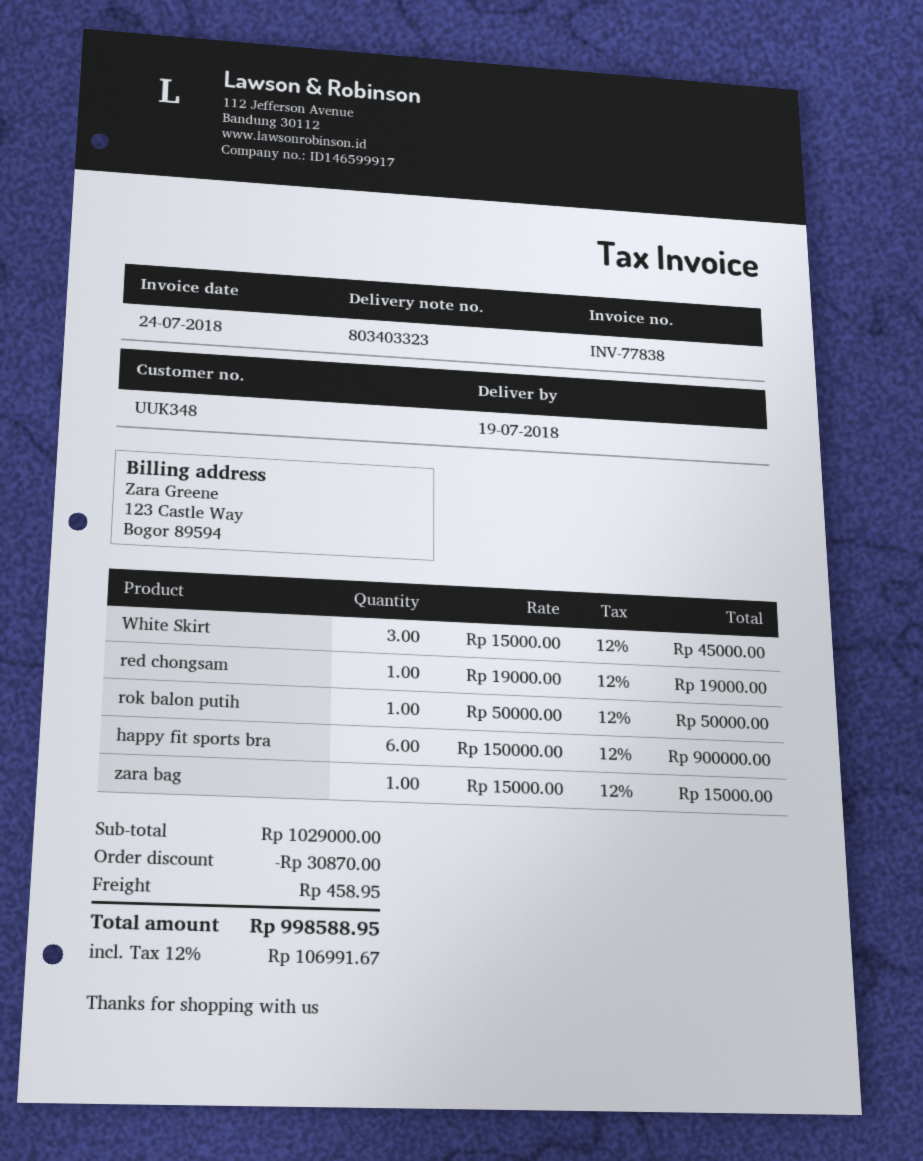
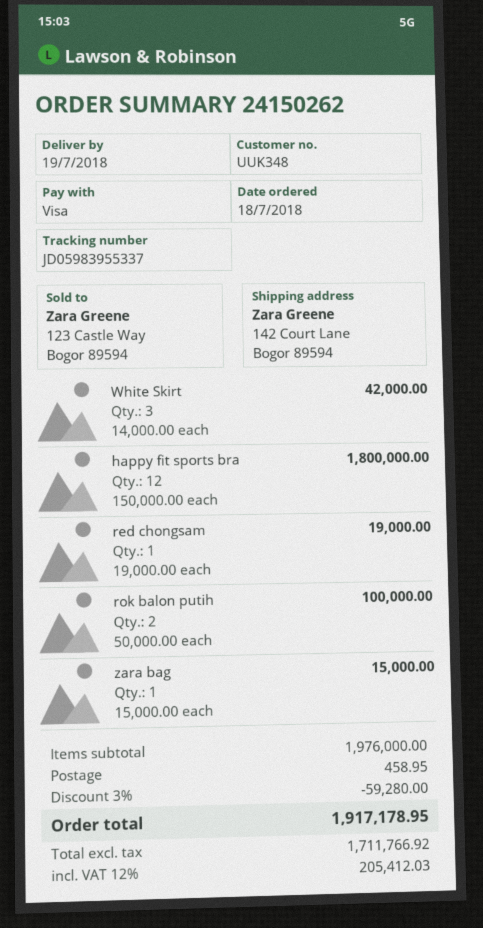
White Skirt: 3 x 15000.00 = 45000.00 -> 3 x 14000.00 = 42000.00
rok balon putih: 1 x 50000.00 = 50000.00 -> 2 x 50000.00 = 100000.00
happy fit sports bra: 6 x 150000.00 = 900000.00 -> 12 x 150000.00 = 1800000.00
subtotal: 1029000.00 -> 1976000.00
discount: 30870.00 -> 59280.00
tax: 12% = 106991.67 -> 12% = 205412.03
total: 998588.95 -> 1917178.95

